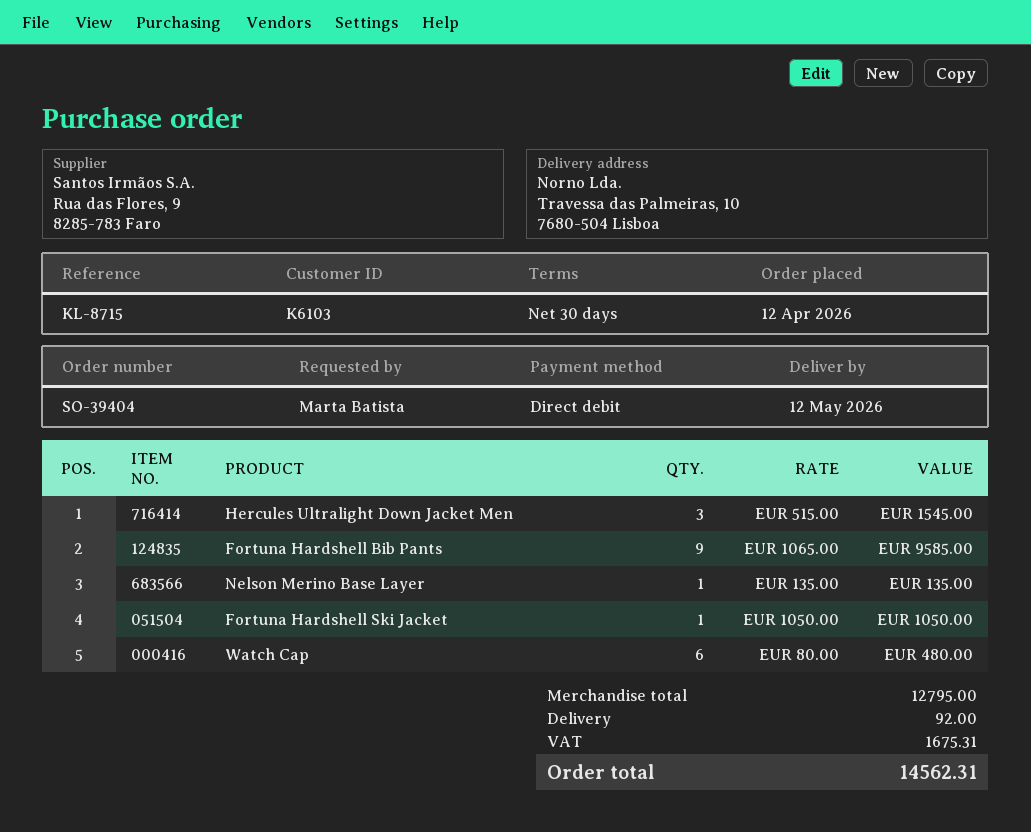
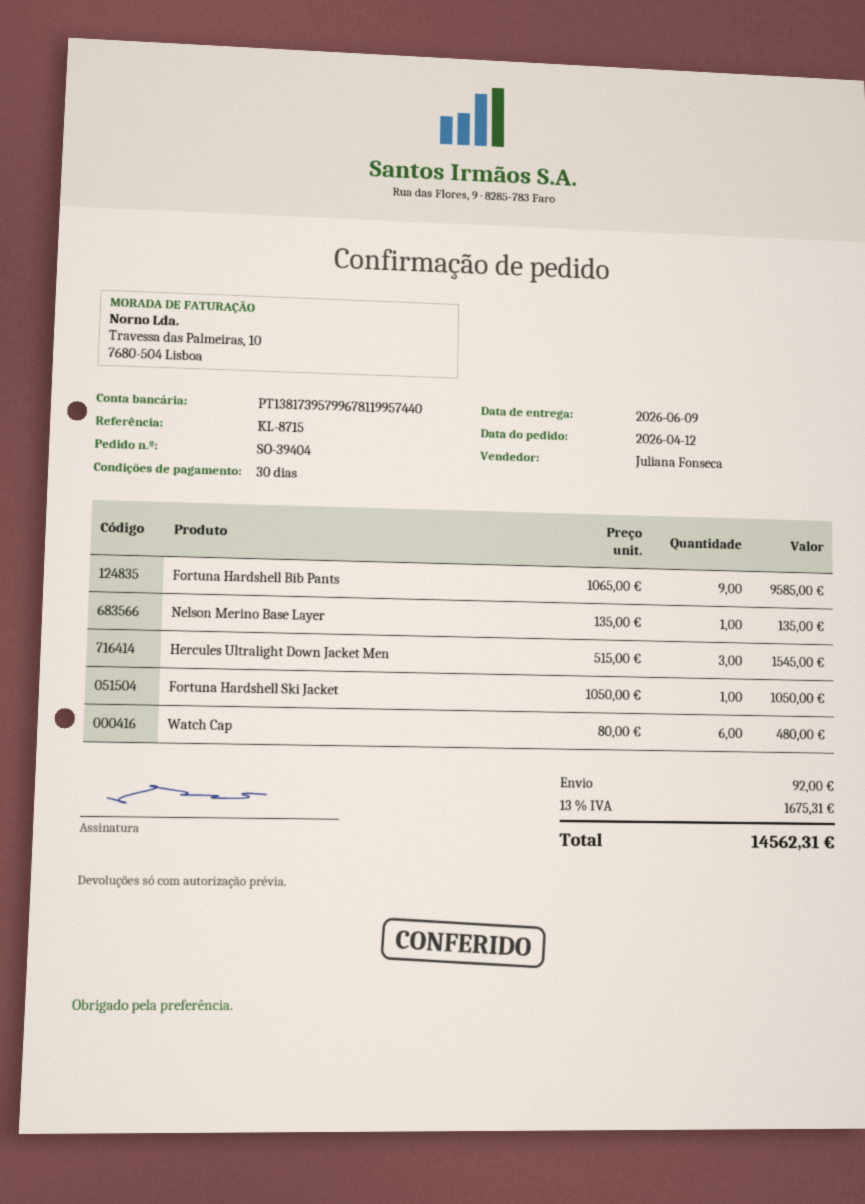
delivery date: 2026-05-12 -> 2026-06-09

